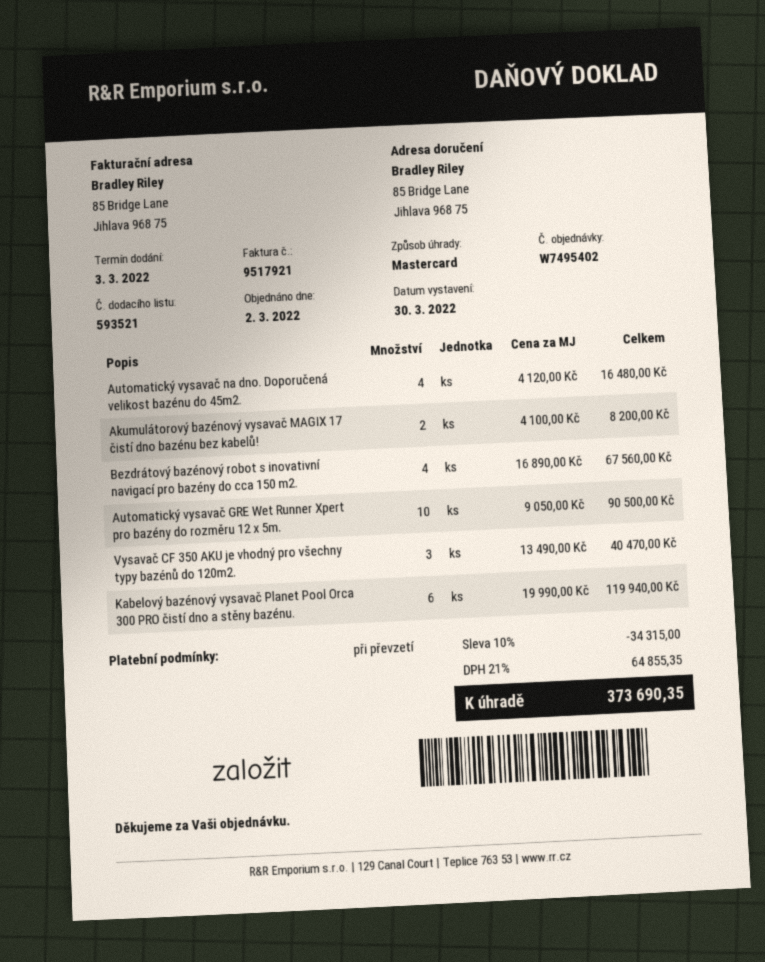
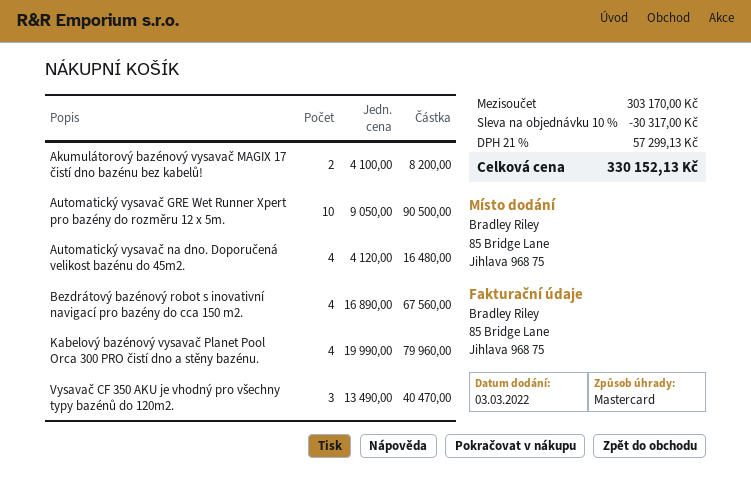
Kabelový bazénový vysavač Planet Pool Orca 300 PRO čistí dno a stěny bazénu.: 6 x 19990.00 = 119940.00 -> 4 x 19990.00 = 79960.00
discount: 10% = 34315.00 -> 10% = 30317.00
tax: 21% = 64855.35 -> 21% = 57299.13
total: 373690.35 -> 330152.13

